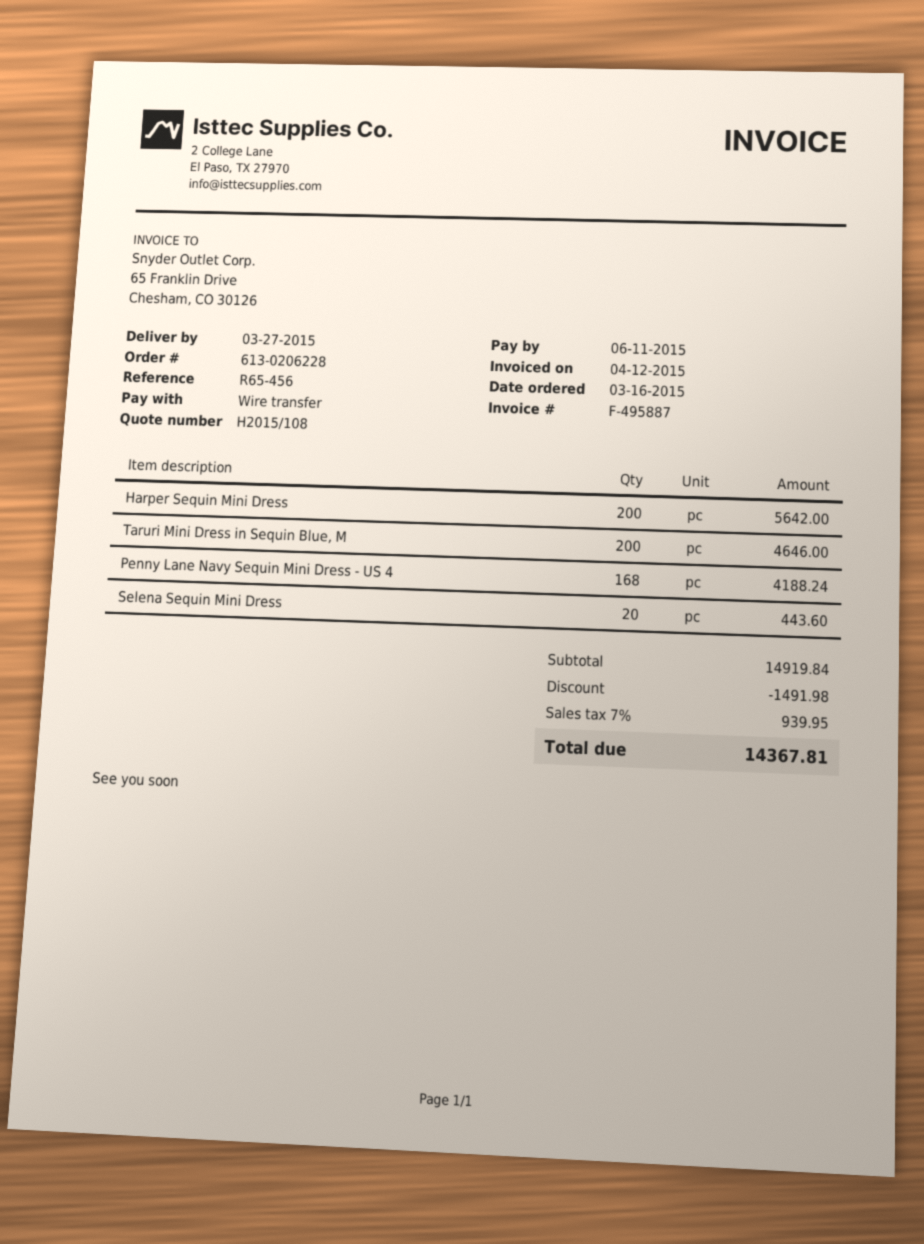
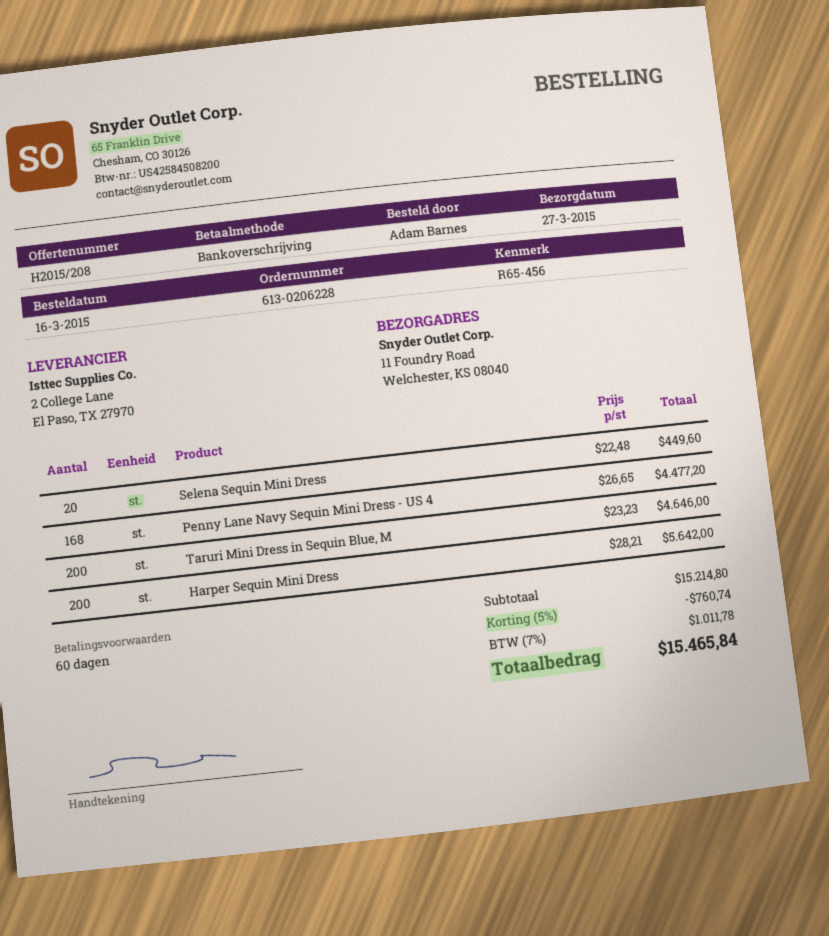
quote number: H2015/108 -> H2015/208
Penny Lane Navy Sequin Mini Dress - US 4: 168 for 4188.24 -> 168 for 4477.20
Selena Sequin Mini Dress: 20 for 443.60 -> 20 for 449.60
subtotal: 14919.84 -> 15214.80
discount: 1491.98 -> 760.74
tax: 7% = 939.95 -> 7% = 1011.78
total: 14367.81 -> 15465.84

